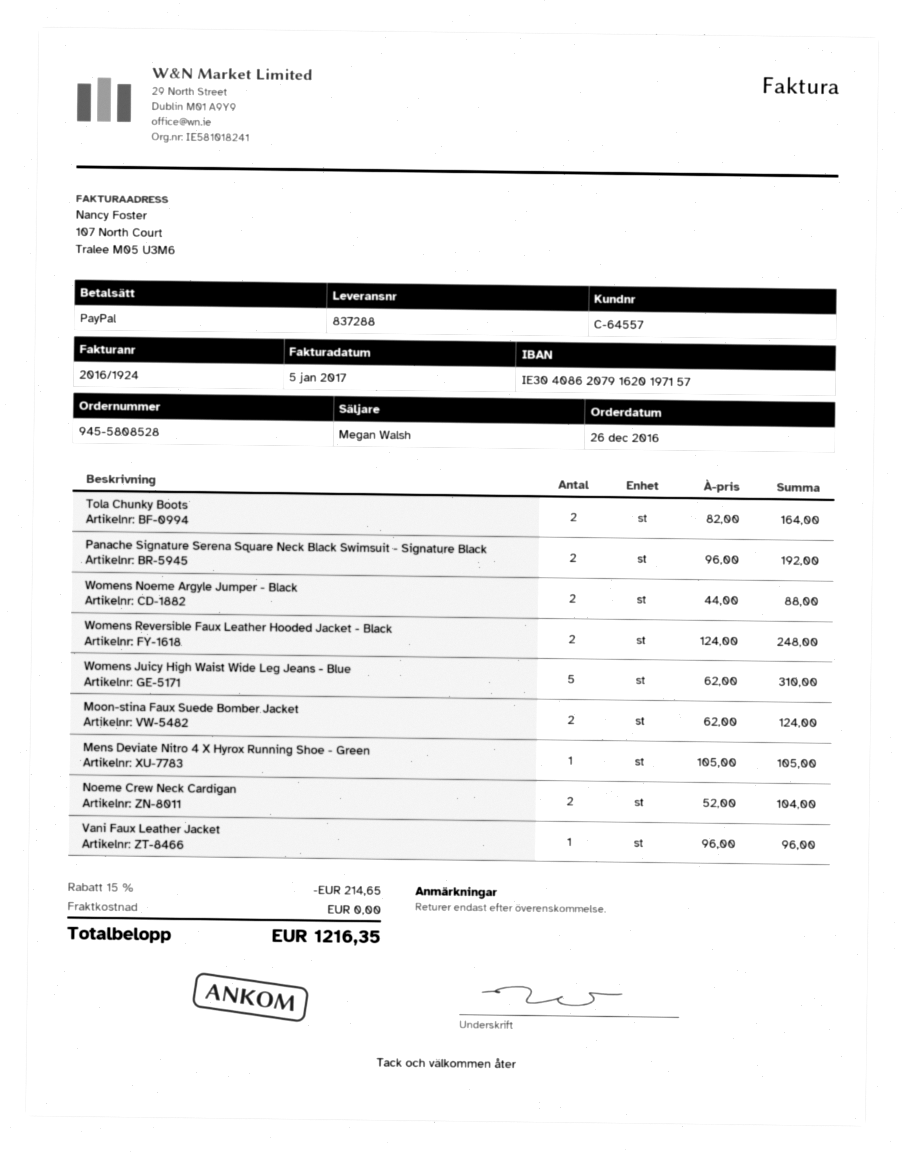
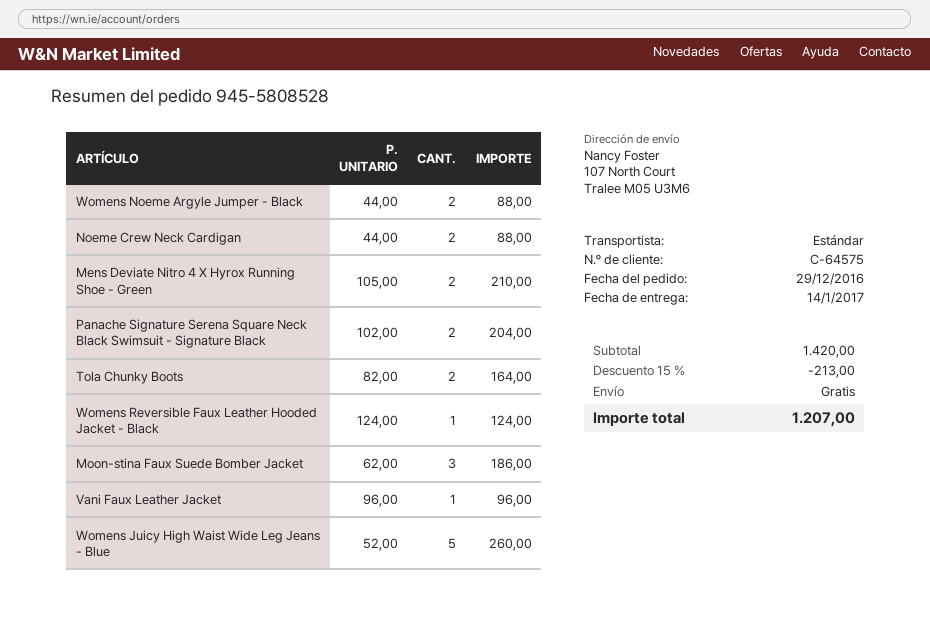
order date: 2016-12-26 -> 2016-12-29
customer number: C-64557 -> C-64575
Panache Signature Serena Square Neck Black Swimsuit - Signature Black: 2 x 96.00 = 192.00 -> 2 x 102.00 = 204.00
Womens Reversible Faux Leather Hooded Jacket - Black: 2 x 124.00 = 248.00 -> 1 x 124.00 = 124.00
Womens Juicy High Waist Wide Leg Jeans - Blue: 5 x 62.00 = 310.00 -> 5 x 52.00 = 260.00
Moon-stina Faux Suede Bomber Jacket: 2 x 62.00 = 124.00 -> 3 x 62.00 = 186.00
Mens Deviate Nitro 4 X Hyrox Running Shoe - Green: 1 x 105.00 = 105.00 -> 2 x 105.00 = 210.00
Noeme Crew Neck Cardigan: 2 x 52.00 = 104.00 -> 2 x 44.00 = 88.00
discount: 15% = 214.65 -> 15% = 213.00
total: 1216.35 -> 1207.00

